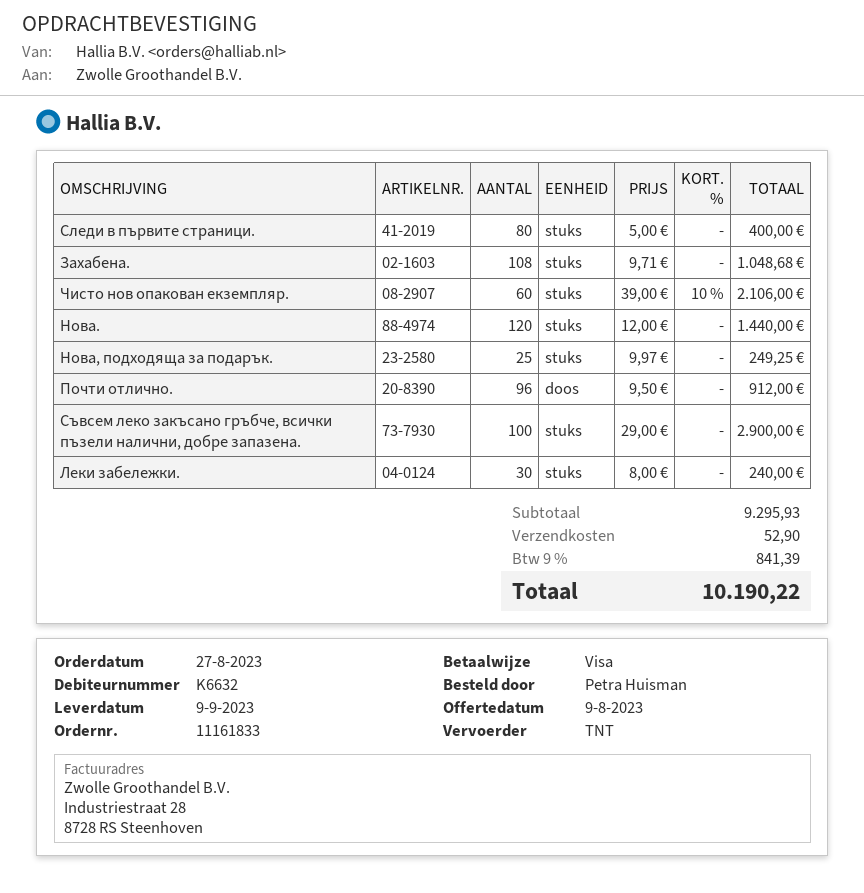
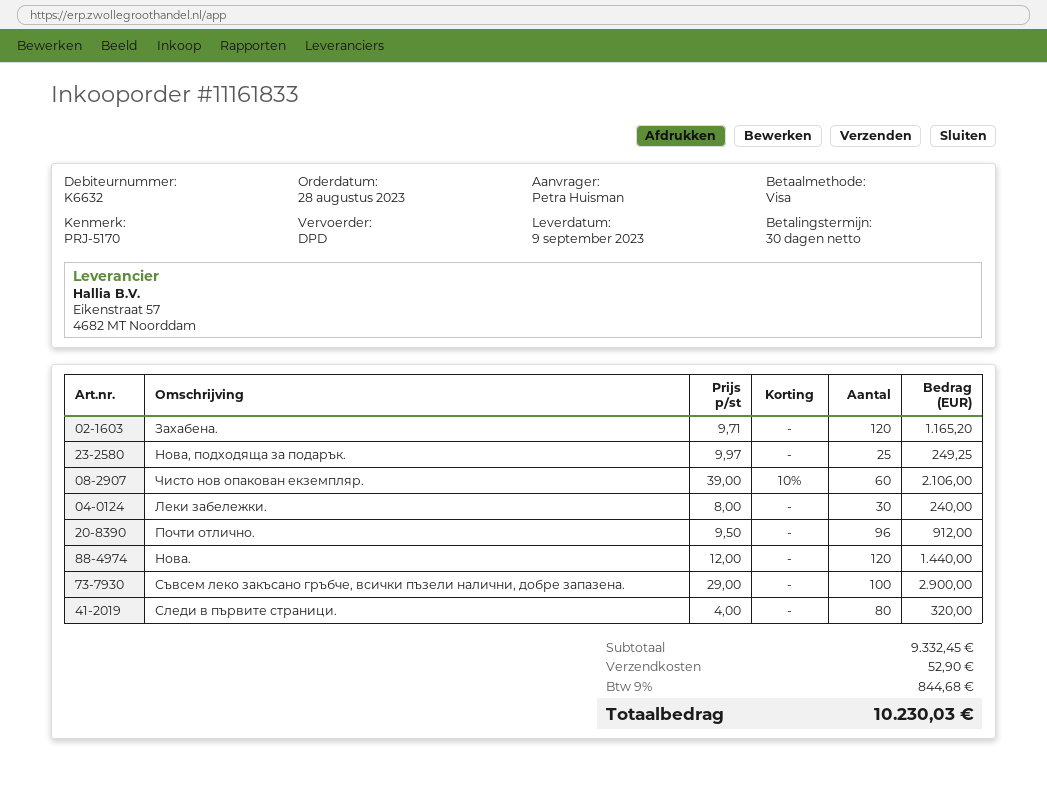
order date: 2023-08-27 -> 2023-08-28
shipping method: TNT -> DPD
Следи в първите страници.: 80 x 5.00 = 400.00 -> 80 x 4.00 = 320.00
Захабена.: 108 x 9.71 = 1048.68 -> 120 x 9.71 = 1165.20
subtotal: 9295.93 -> 9332.45
tax: 9% = 841.39 -> 9% = 844.68
total: 10190.22 -> 10230.03

